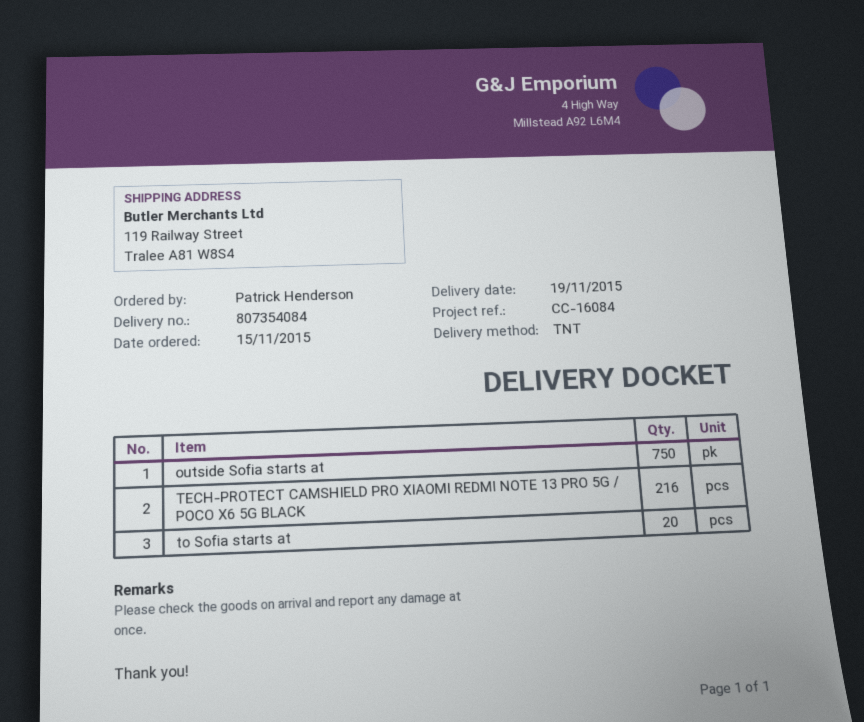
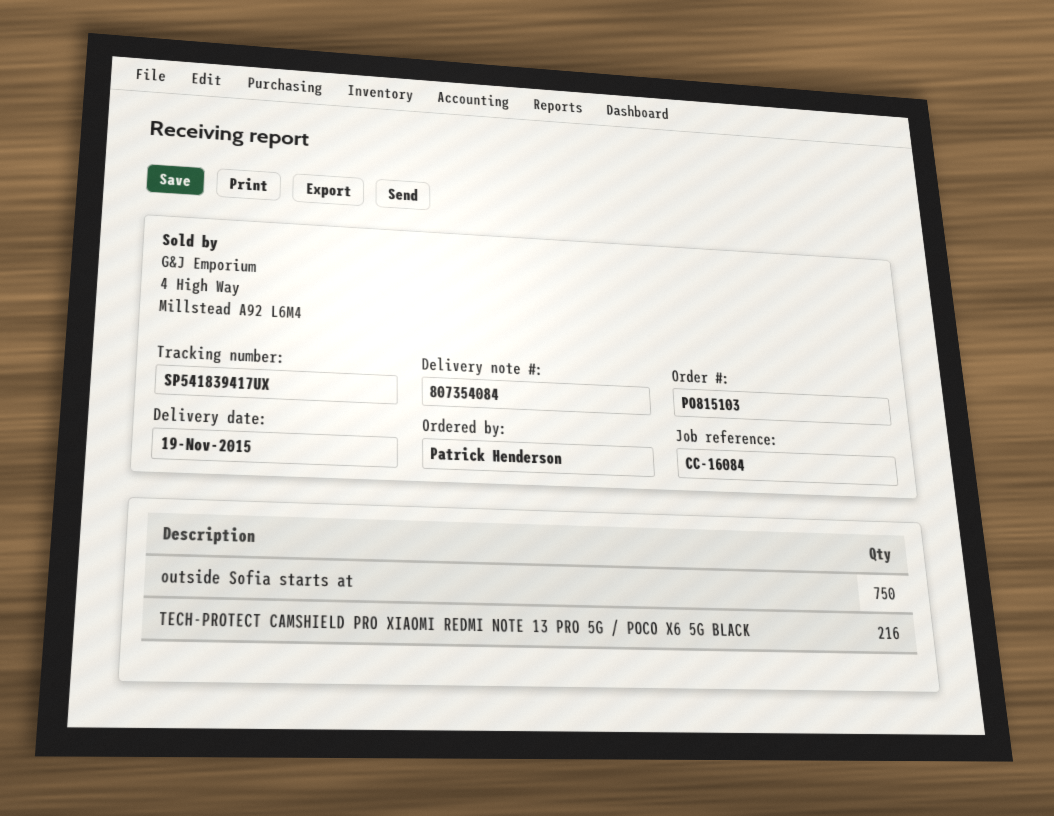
to Sofia starts at: 20 -> none

